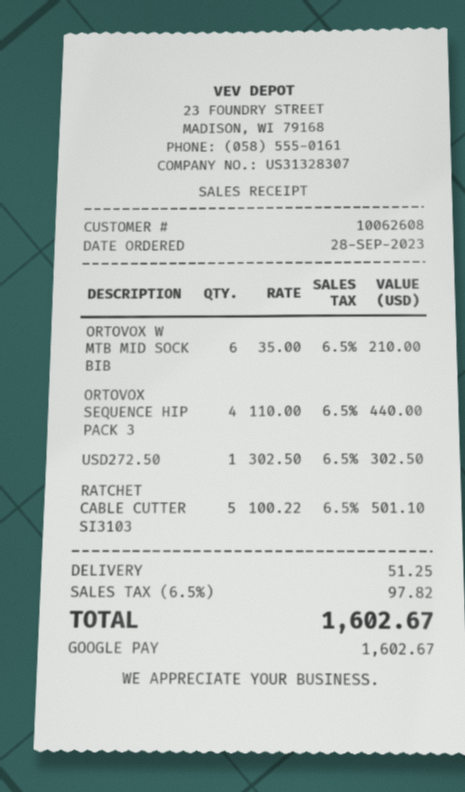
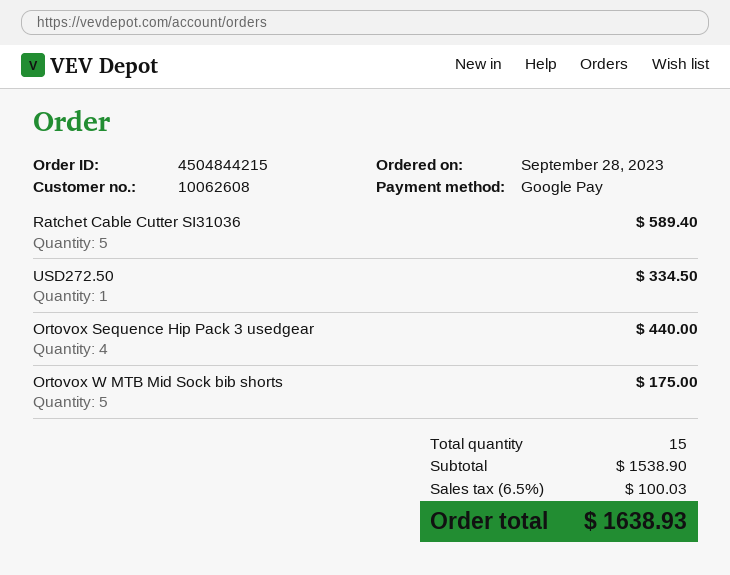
ORTOVOX W MTB MID SOCK BIB: 6 for 210.00 -> 5 for 175.00
USD272.50: 1 for 302.50 -> 1 for 334.50
RATCHET CABLE CUTTER SI3103: 5 for 501.10 -> 5 for 589.40
shipping: 51.25 -> none
tax: 6.5% = 97.82 -> 6.5% = 100.03
total: 1602.67 -> 1638.93

